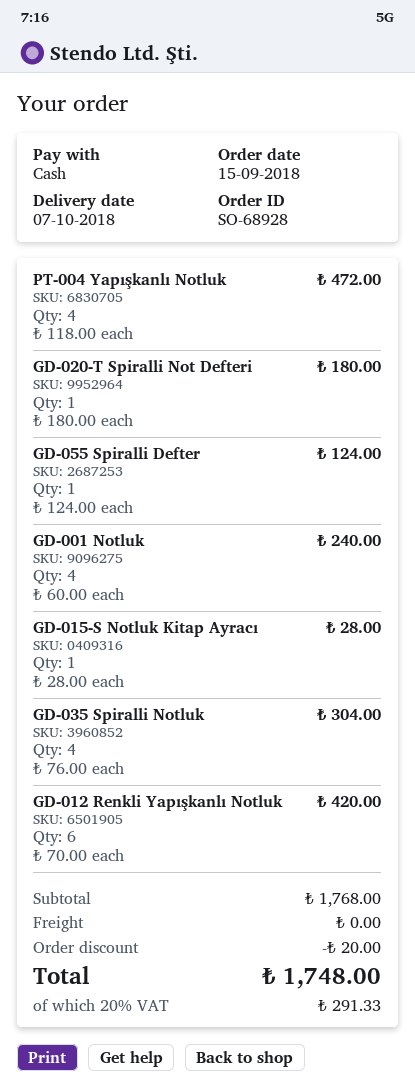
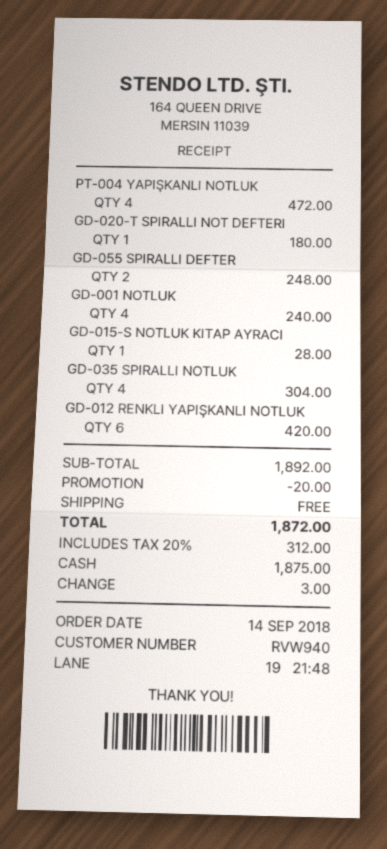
order date: 2018-09-15 -> 2018-09-14
GD-055 Spiralli Defter: 1 for 124.00 -> 2 for 248.00
subtotal: 1768.00 -> 1892.00
tax: 20% = 291.33 -> 20% = 312.00
total: 1748.00 -> 1872.00

